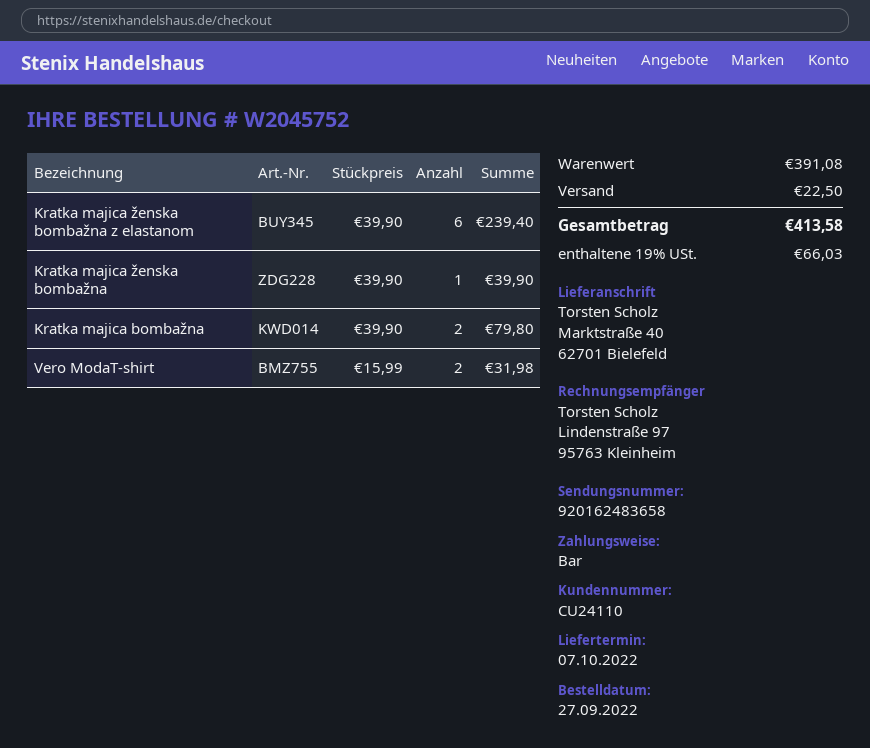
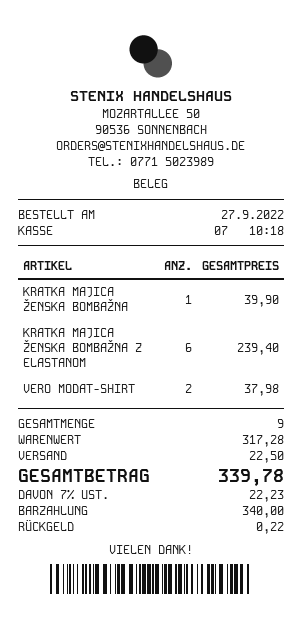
Kratka majica bombažna: 2 for 79.80 -> none
Vero ModaT-shirt: 2 for 31.98 -> 2 for 37.98
subtotal: 391.08 -> 317.28
tax: 19% = 66.03 -> 7% = 22.23
total: 413.58 -> 339.78

